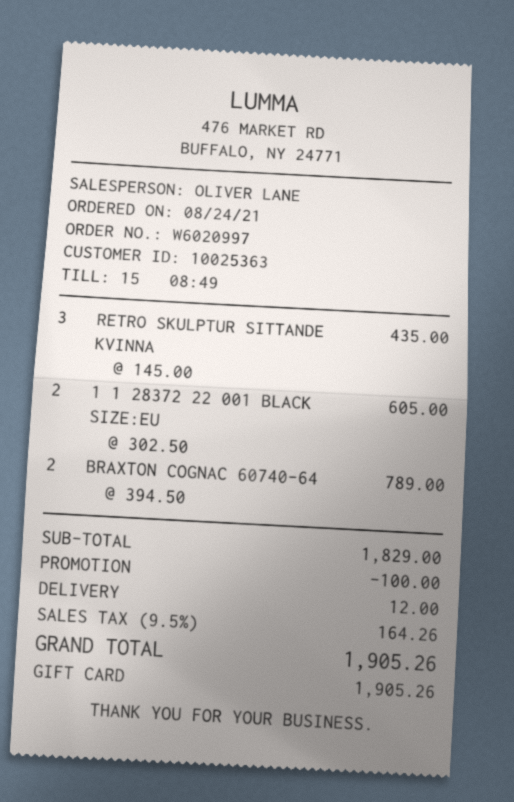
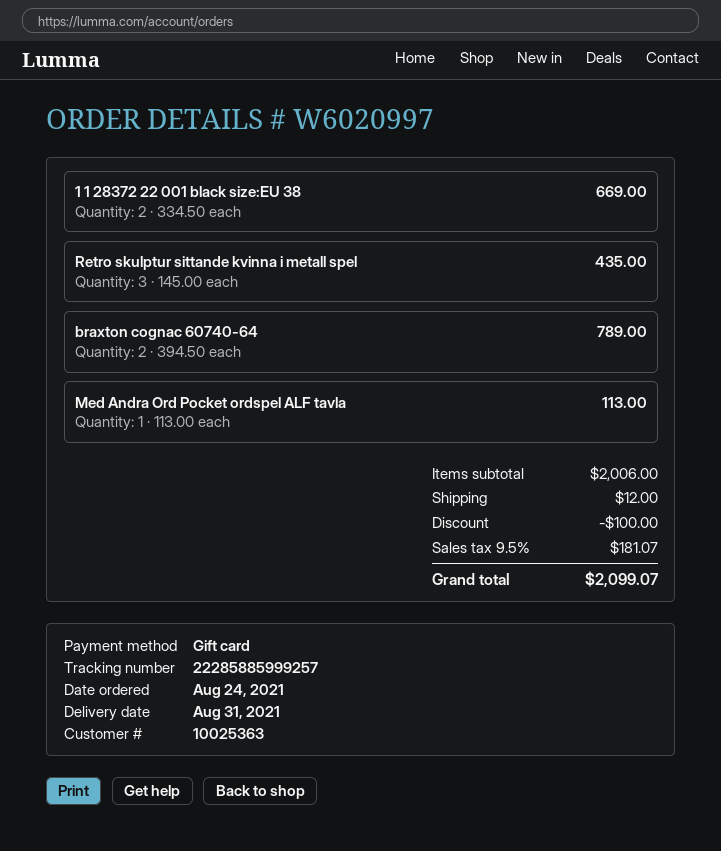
1 1 28372 22 001 BLACK SIZE:EU: 2 x 302.50 = 605.00 -> 2 x 334.50 = 669.00
Med Andra Ord Pocket ordspel ALF tavla: none -> 1 x 113.00 = 113.00
subtotal: 1829.00 -> 2006.00
tax: 9.5% = 164.26 -> 9.5% = 181.07
total: 1905.26 -> 2099.07

